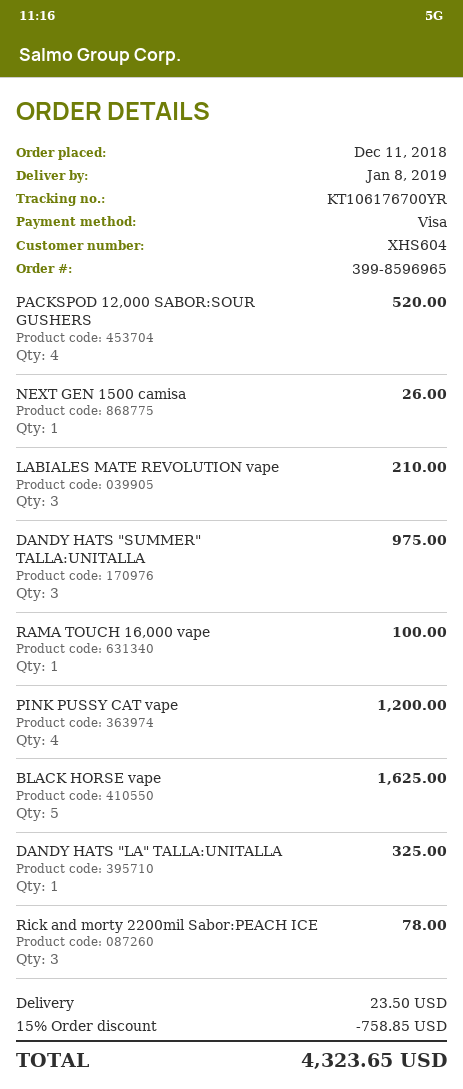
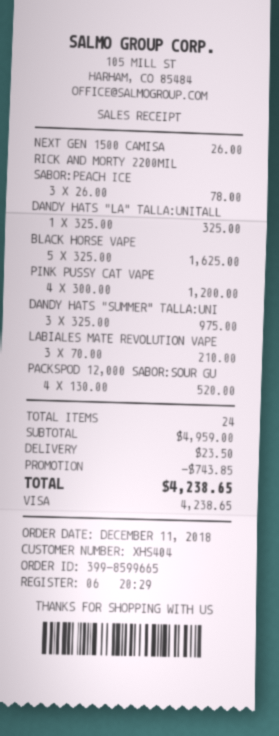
order number: 399-8596965 -> 399-8599665
customer number: XHS604 -> XHS404
RAMA TOUCH 16,000 vape: 1 for 100.00 -> none
discount: 758.85 -> 743.85
total: 4323.65 -> 4238.65

